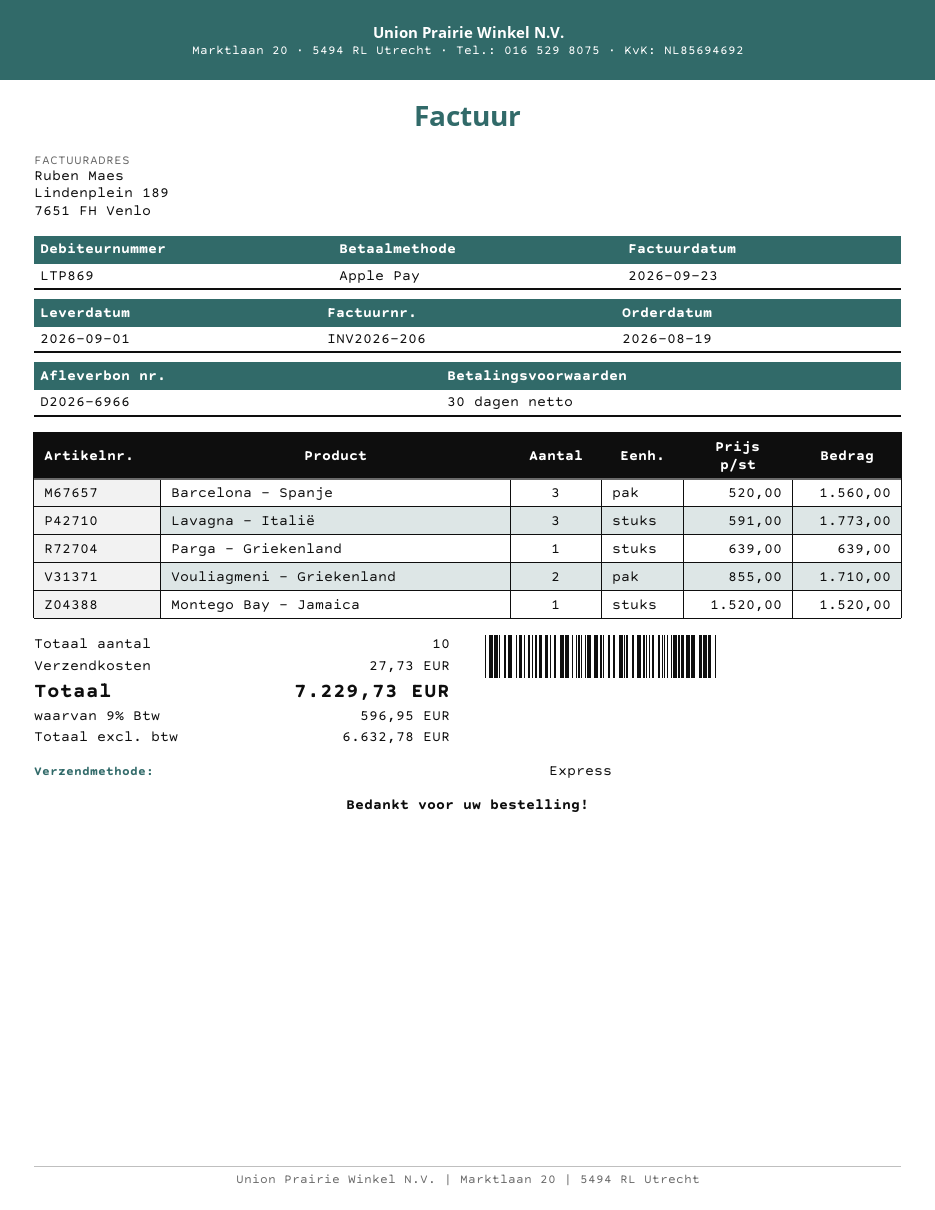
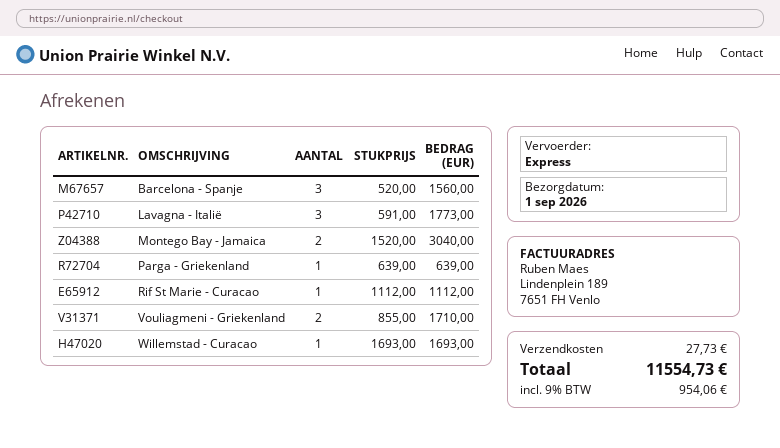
Montego Bay - Jamaica: 1 x 1520.00 = 1520.00 -> 2 x 1520.00 = 3040.00
Rif St Marie - Curacao: none -> 1 x 1112.00 = 1112.00
Willemstad - Curacao: none -> 1 x 1693.00 = 1693.00
tax: 9% = 596.95 -> 9% = 954.06
total: 7229.73 -> 11554.73

